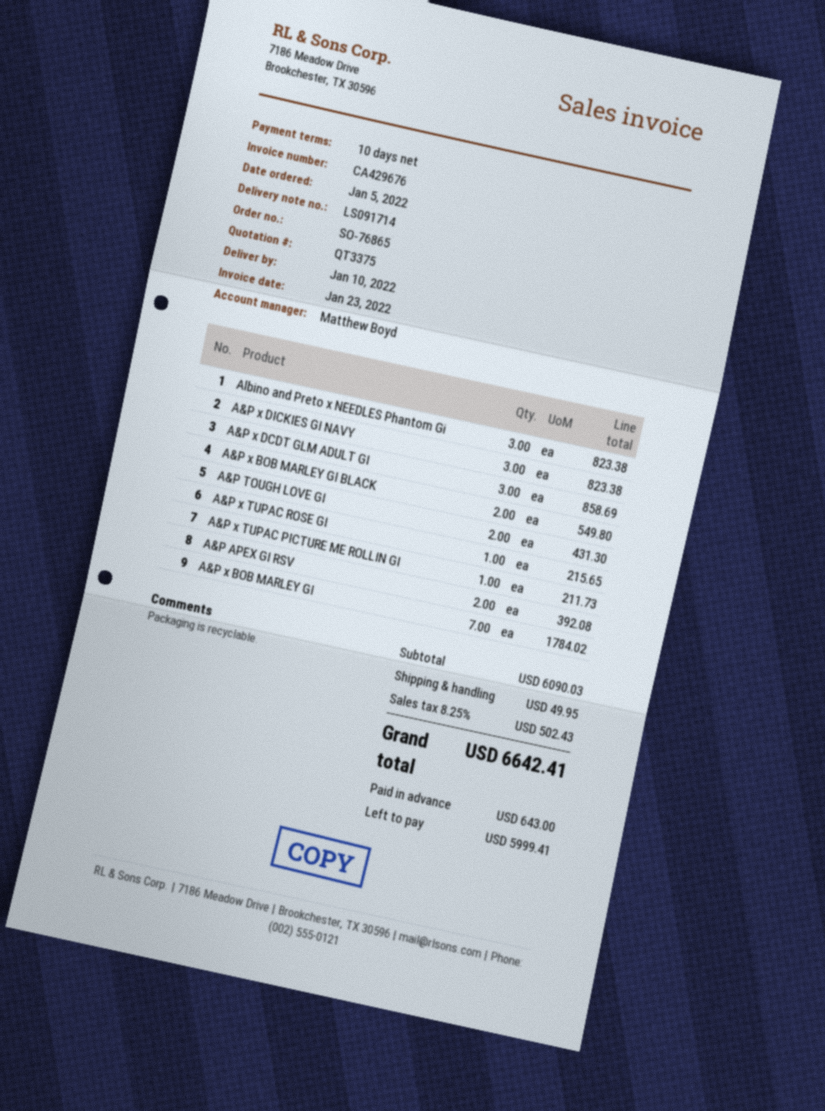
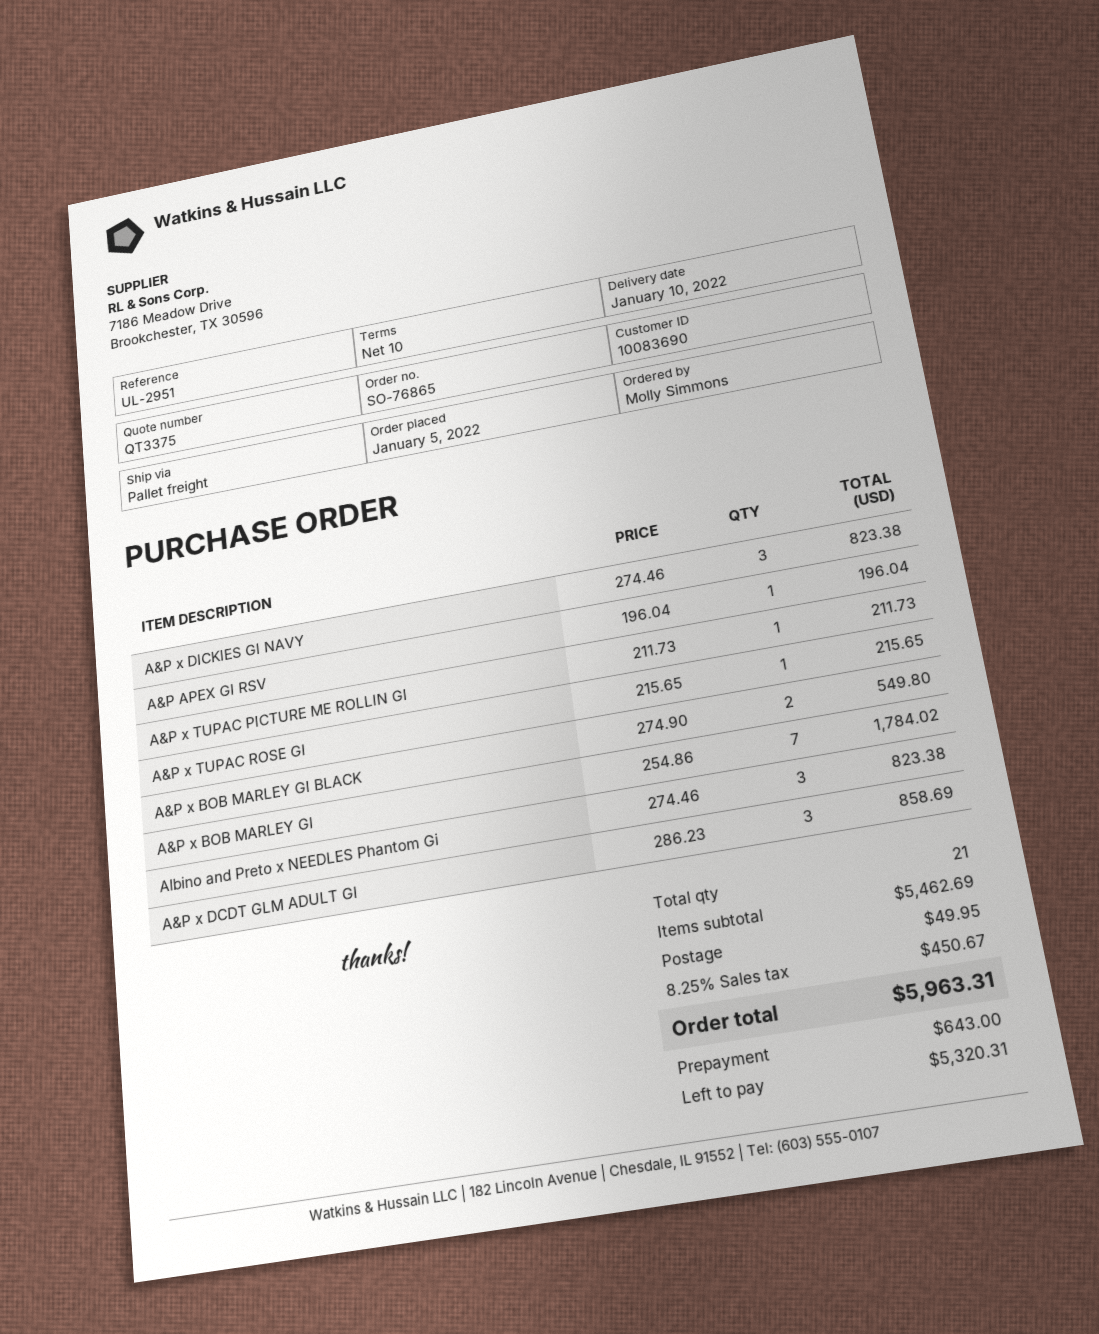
A&P TOUGH LOVE GI: 2 for 431.30 -> none
A&P APEX GI RSV: 2 for 392.08 -> 1 for 196.04
subtotal: 6090.03 -> 5462.69
tax: 8.25% = 502.43 -> 8.25% = 450.67
total: 6642.41 -> 5963.31
balance: 5999.41 -> 5320.31

